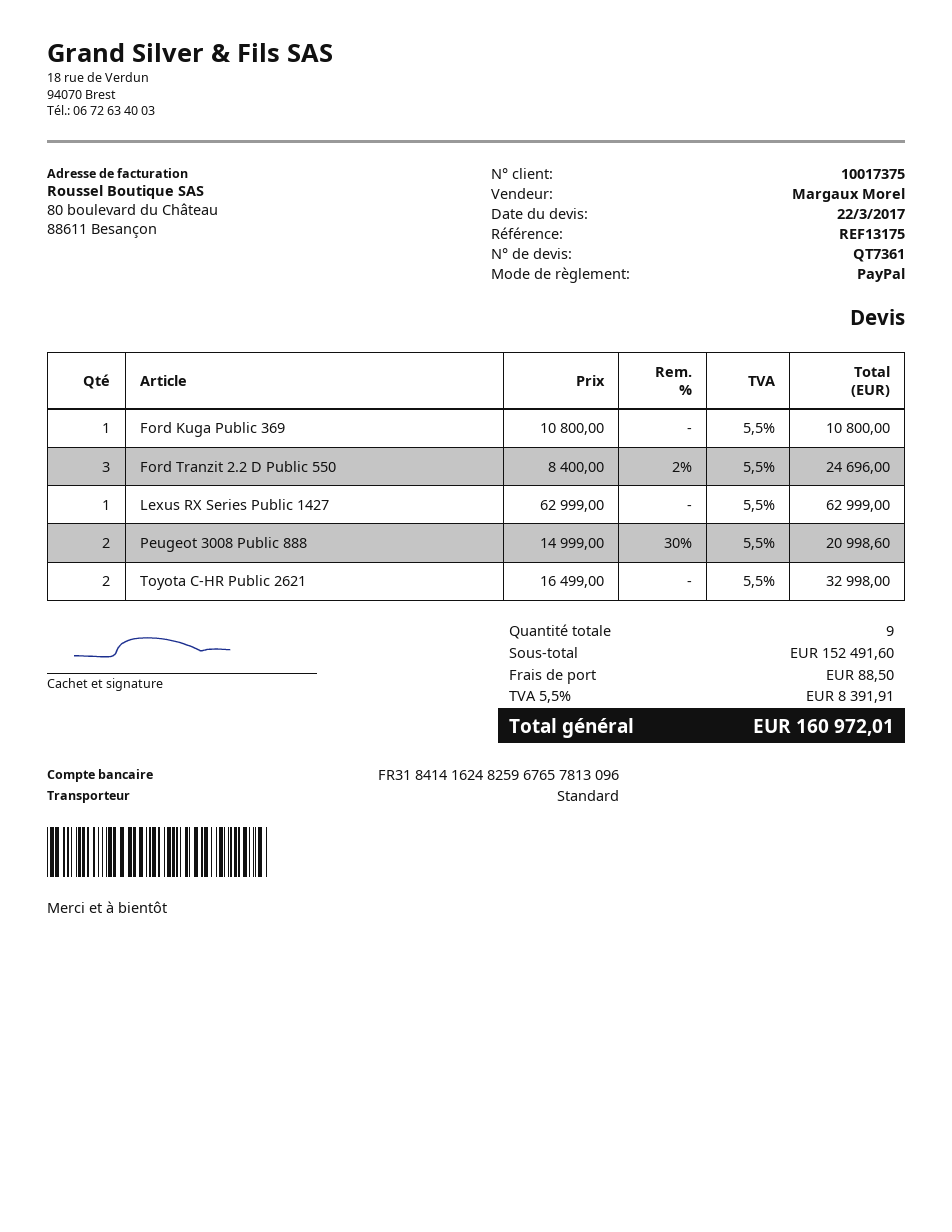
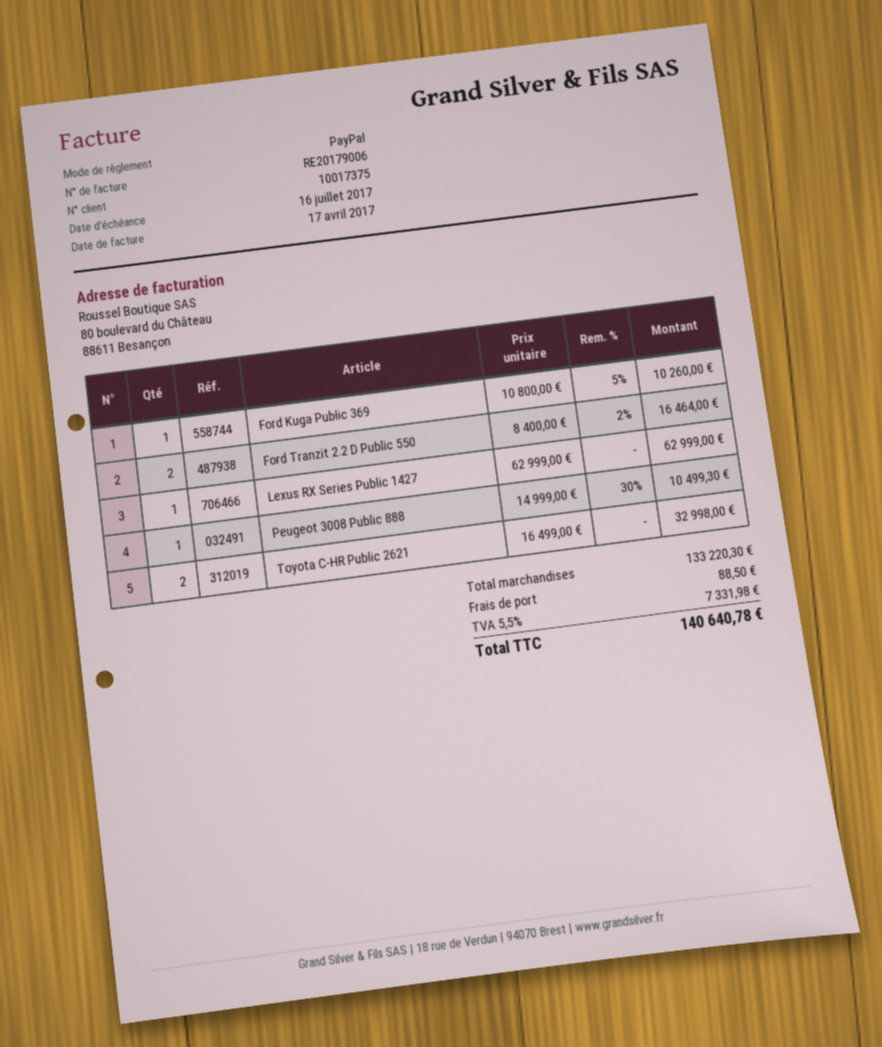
Ford Kuga Public 369: 1 x 10800.00 = 10800.00 -> 1 x 10800.00 - 5% = 10260.00
Ford Tranzit 2.2 D Public 550: 3 x 8400.00 - 2% = 24696.00 -> 2 x 8400.00 - 2% = 16464.00
Peugeot 3008 Public 888: 2 x 14999.00 - 30% = 20998.60 -> 1 x 14999.00 - 30% = 10499.30
subtotal: 152491.60 -> 133220.30
tax: 5.5% = 8391.91 -> 5.5% = 7331.98
total: 160972.01 -> 140640.78

